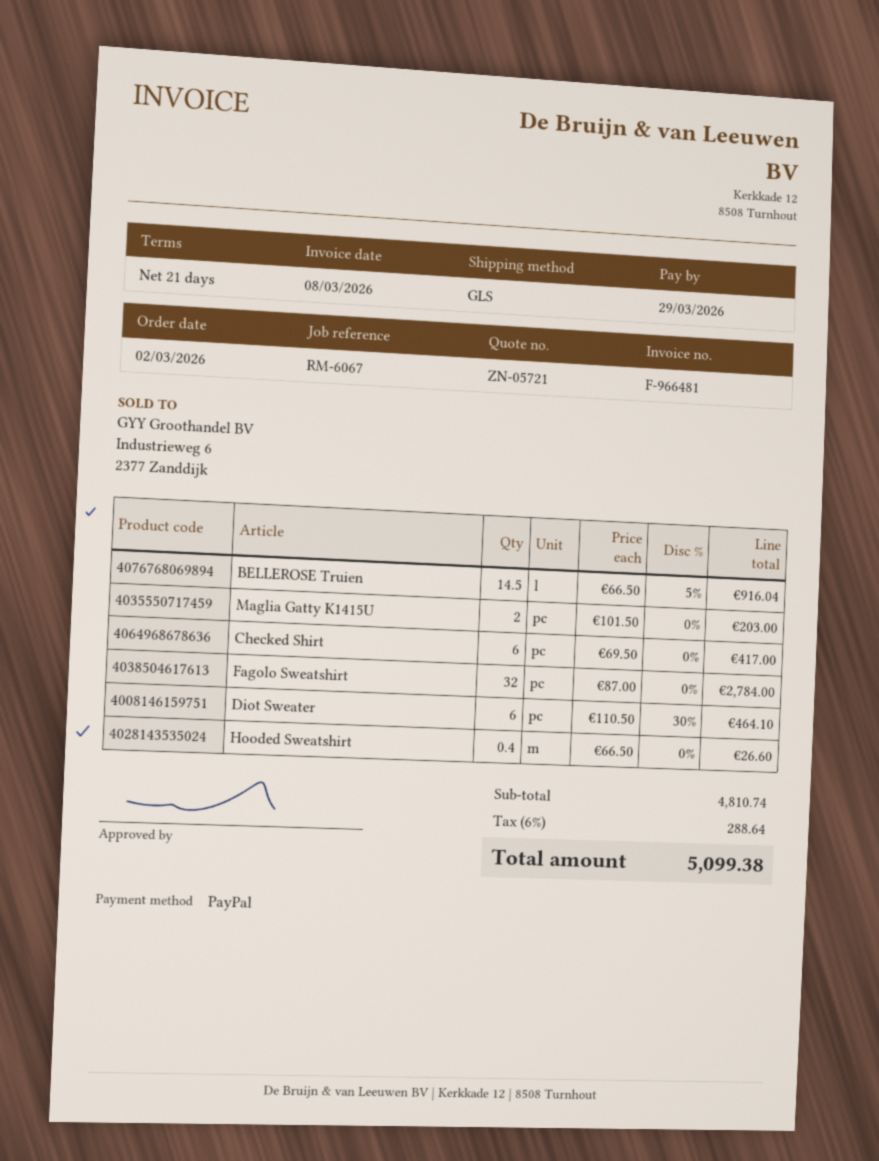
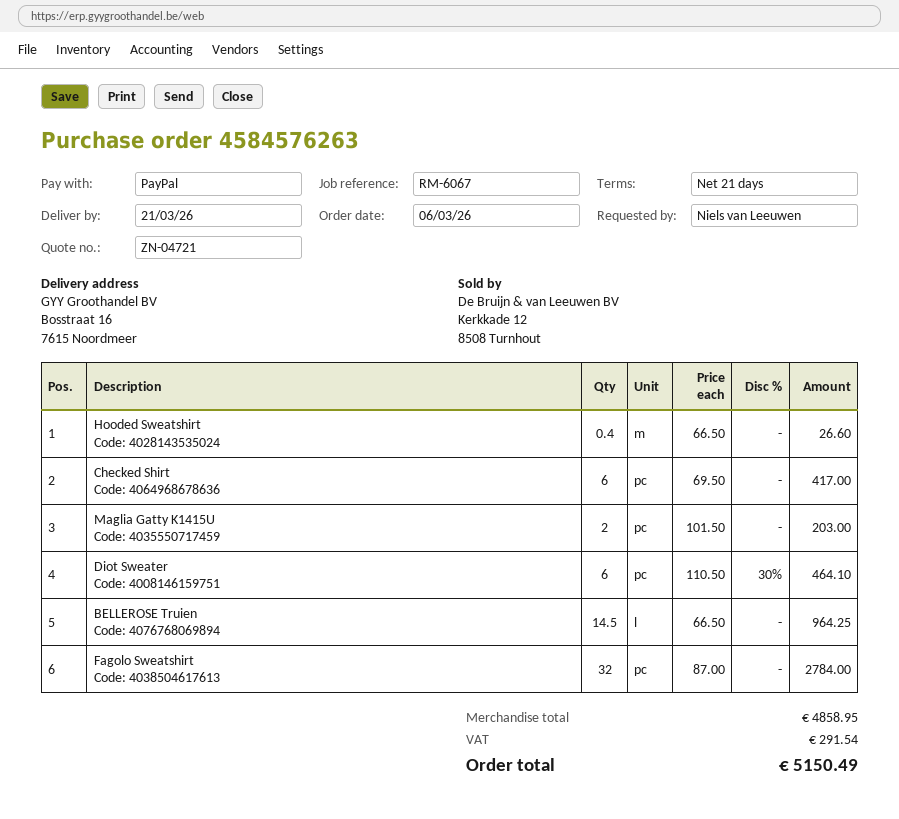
quote number: ZN-05721 -> ZN-04721
order date: 2026-03-02 -> 2026-03-06
BELLEROSE Truien: 14.5 x 66.50 - 5% = 916.04 -> 14.5 x 66.50 = 964.25
subtotal: 4810.74 -> 4858.95
tax: 288.64 -> 291.54
total: 5099.38 -> 5150.49

